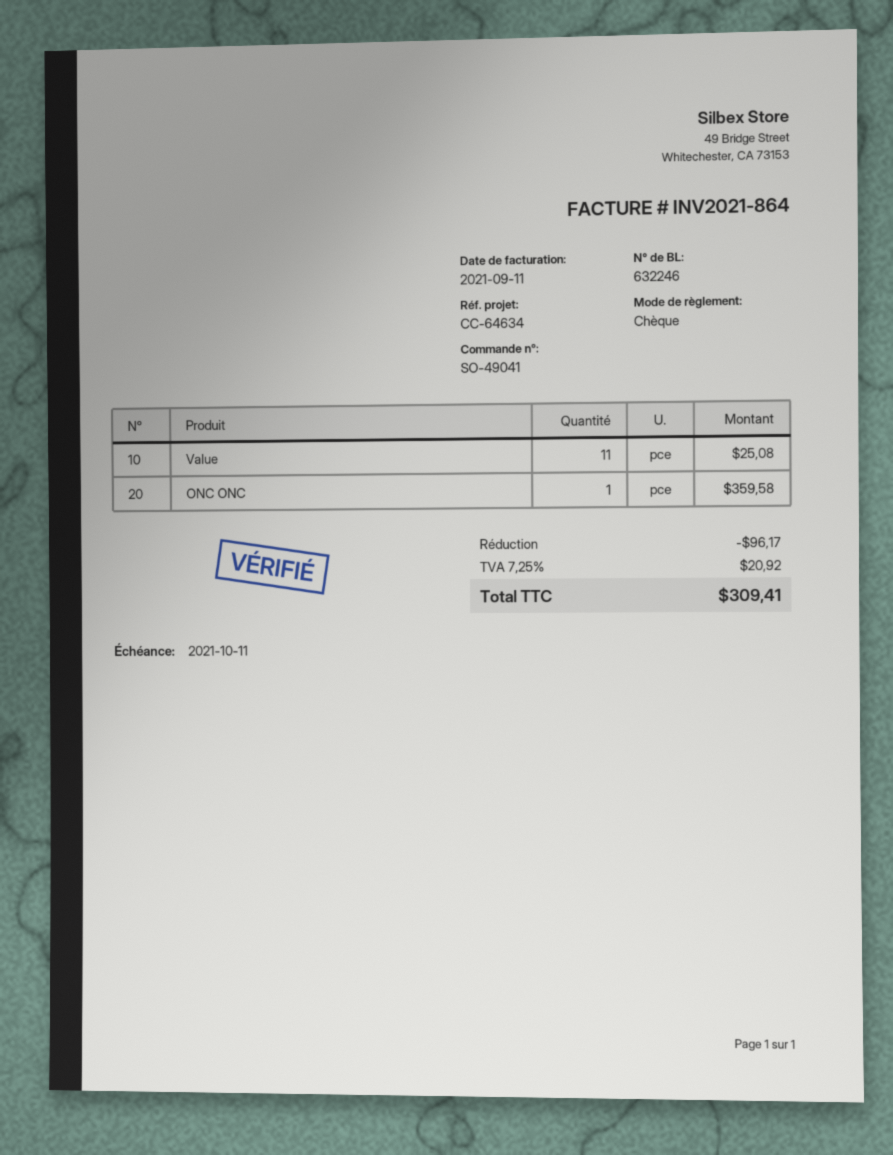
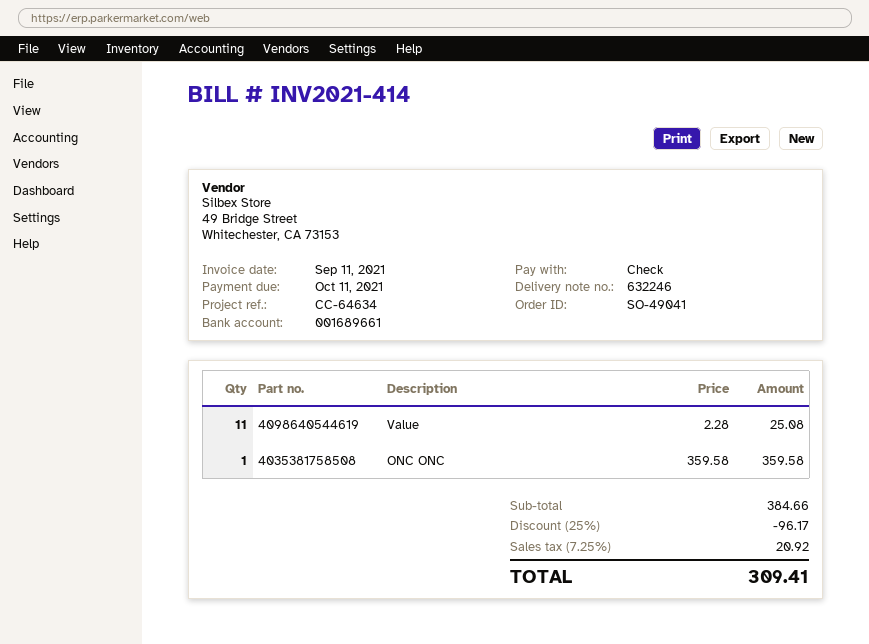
invoice number: INV2021-864 -> INV2021-414

